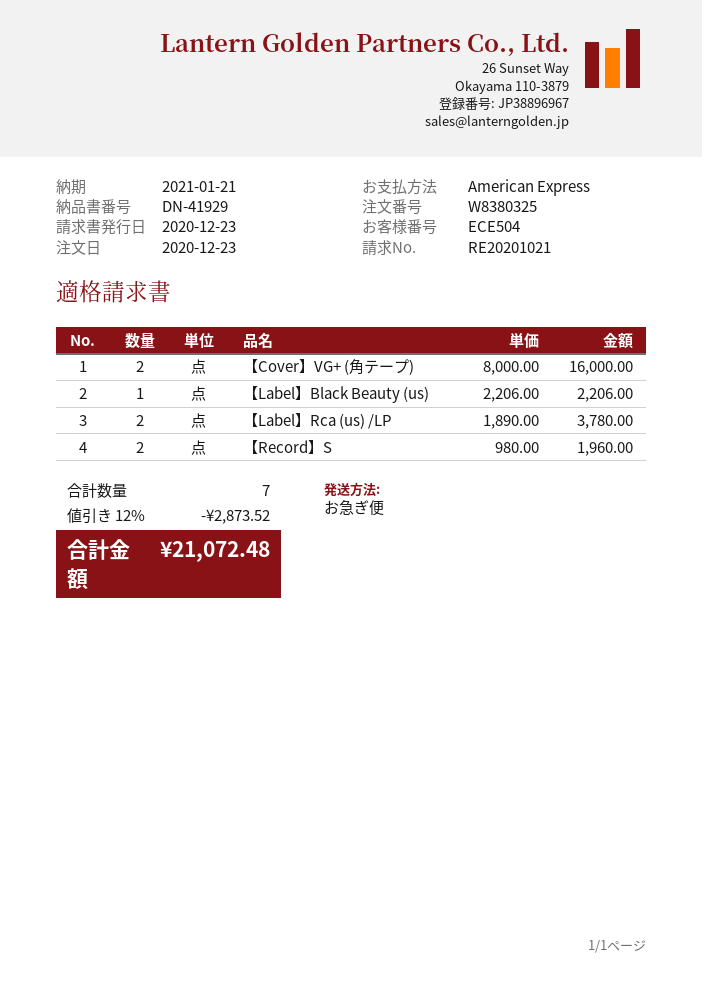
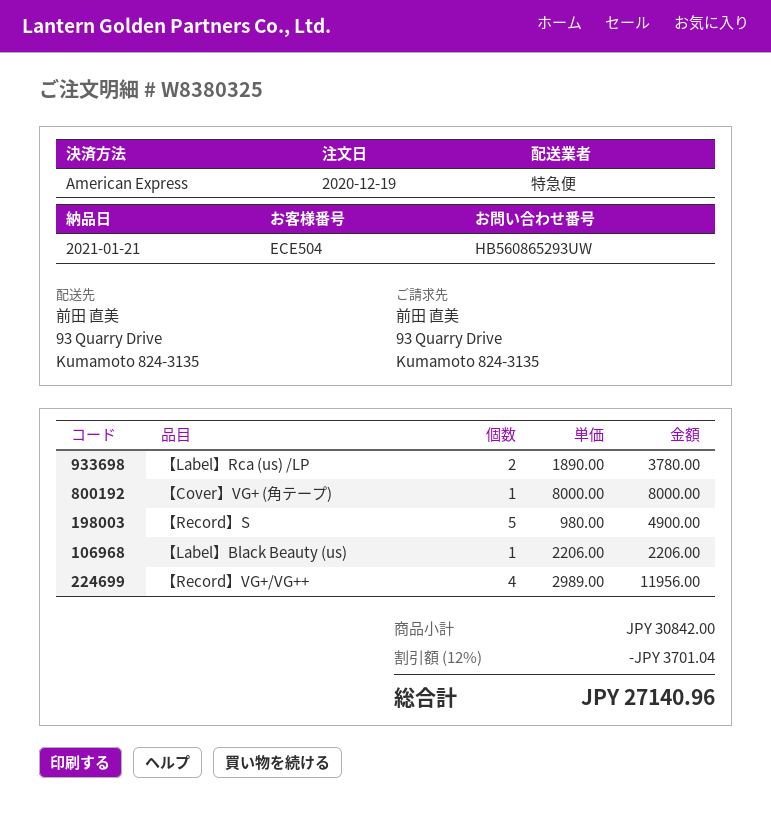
order date: 2020-12-23 -> 2020-12-19
【Cover】VG+ (角テープ): 2 x 8000.00 = 16000.00 -> 1 x 8000.00 = 8000.00
【Record】S: 2 x 980.00 = 1960.00 -> 5 x 980.00 = 4900.00
【Record】VG+/VG++: none -> 4 x 2989.00 = 11956.00
discount: 12% = 2873.52 -> 12% = 3701.04
total: 21072.48 -> 27140.96

